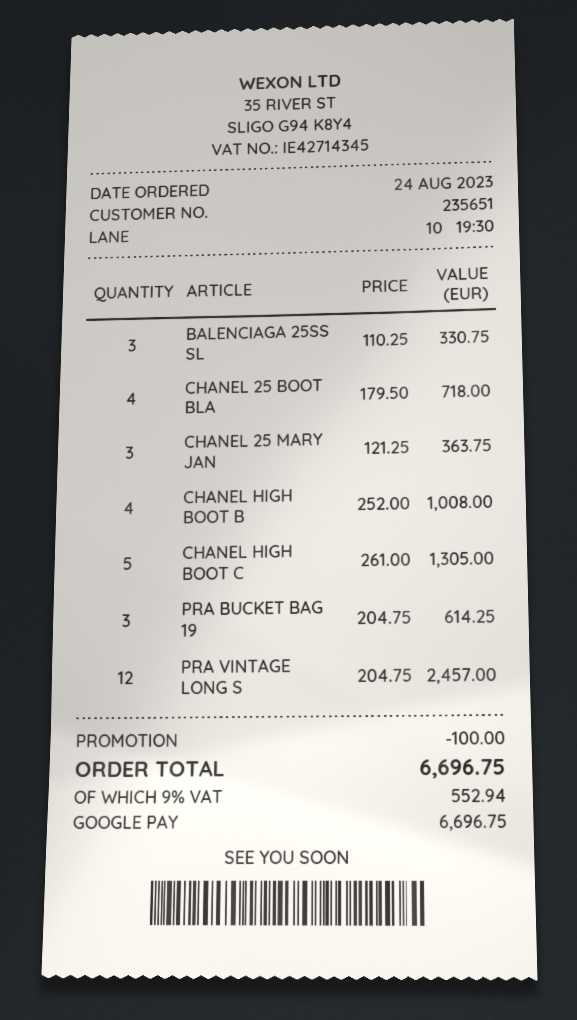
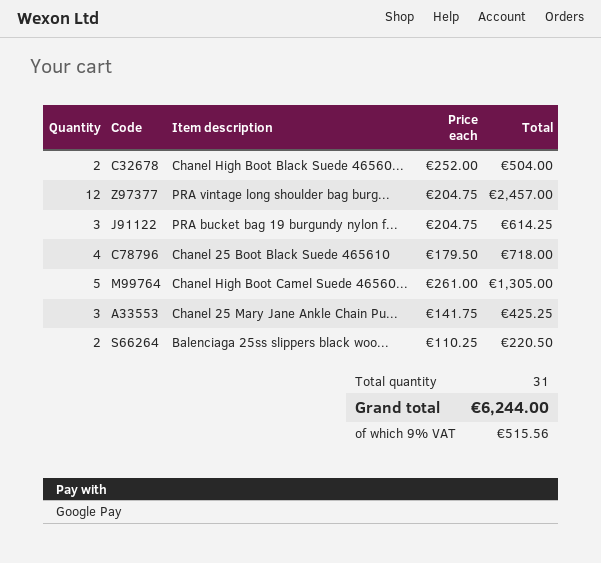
BALENCIAGA 25SS SL: 3 x 110.25 = 330.75 -> 2 x 110.25 = 220.50
CHANEL 25 MARY JAN: 3 x 121.25 = 363.75 -> 3 x 141.75 = 425.25
CHANEL HIGH BOOT B: 4 x 252.00 = 1008.00 -> 2 x 252.00 = 504.00
discount: 100.00 -> none
tax: 9% = 552.94 -> 9% = 515.56
total: 6696.75 -> 6244.00

